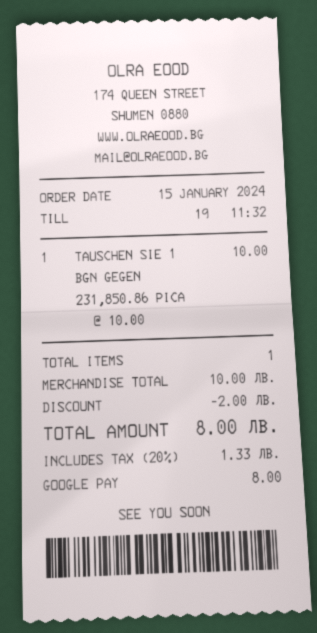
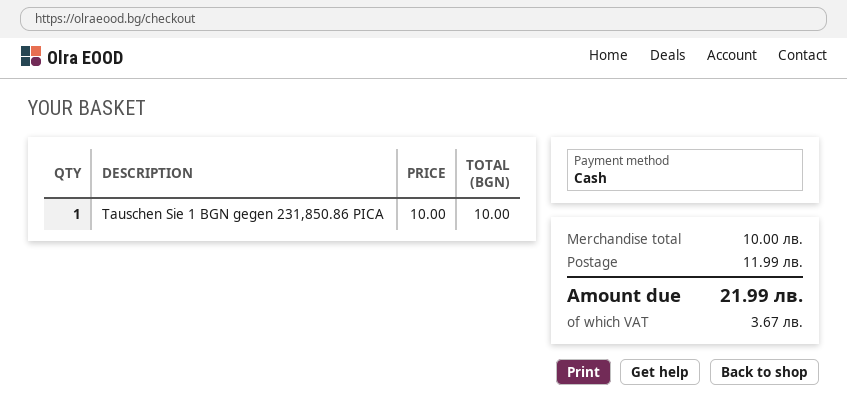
payment method: Google Pay -> cash
discount: 2.00 -> none
shipping: none -> 11.99
tax: 1.33 -> 3.67
total: 8.00 -> 21.99

